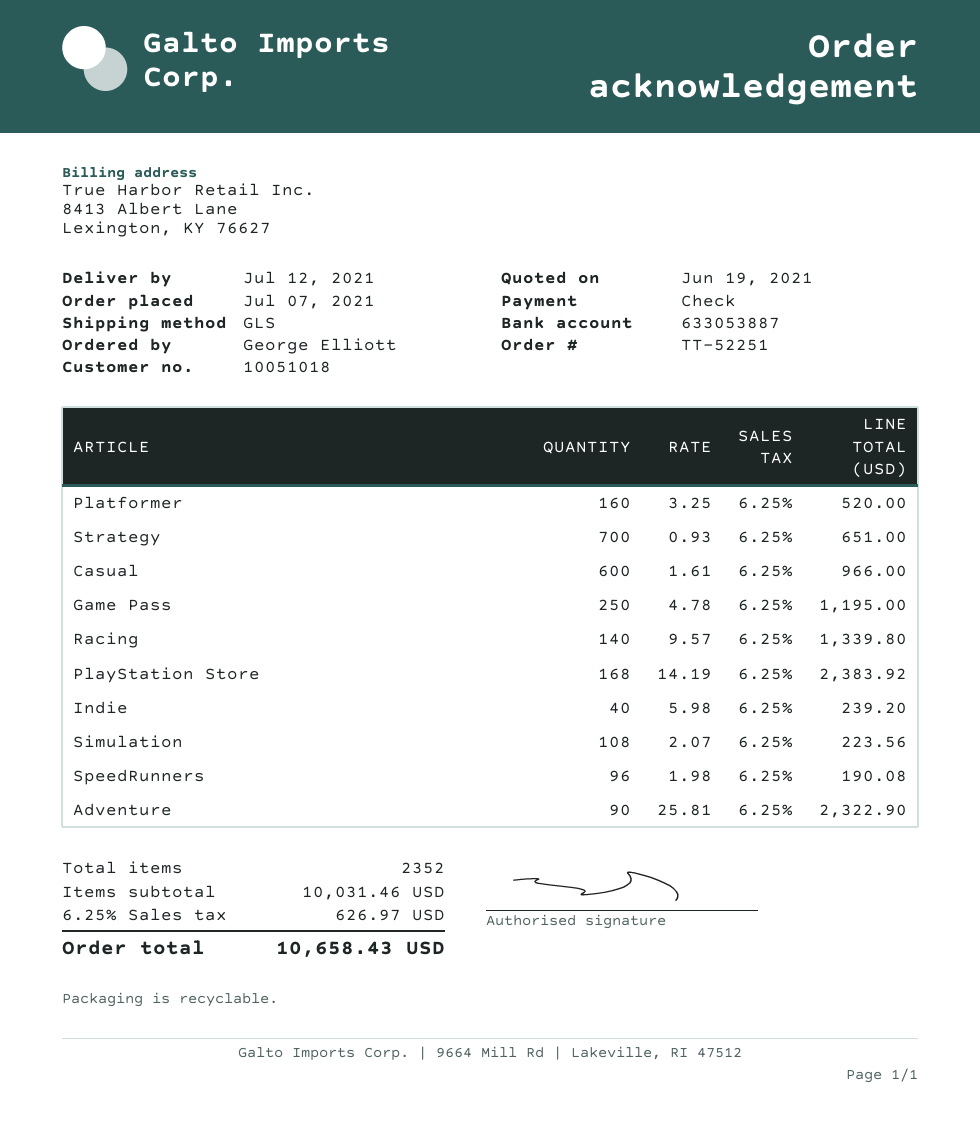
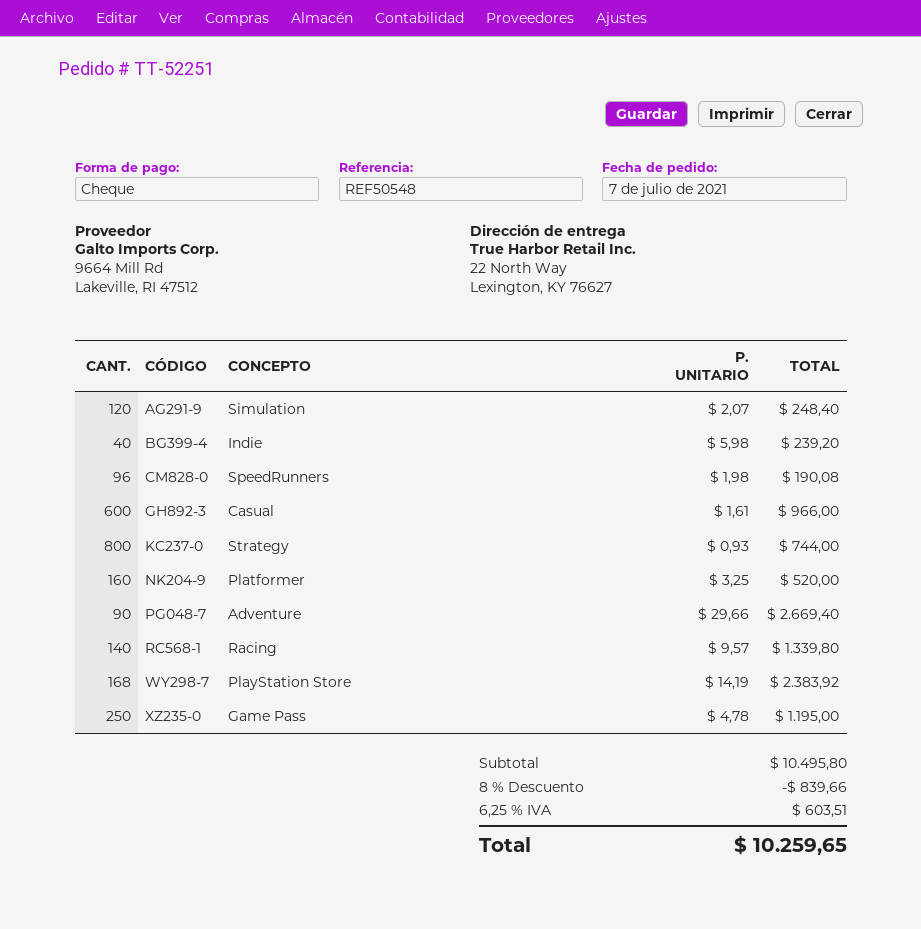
Strategy: 700 x 0.93 = 651.00 -> 800 x 0.93 = 744.00
Simulation: 108 x 2.07 = 223.56 -> 120 x 2.07 = 248.40
Adventure: 90 x 25.81 = 2322.90 -> 90 x 29.66 = 2669.40
subtotal: 10031.46 -> 10495.80
discount: none -> 8% = 839.66
tax: 6.25% = 626.97 -> 6.25% = 603.51
total: 10658.43 -> 10259.65

